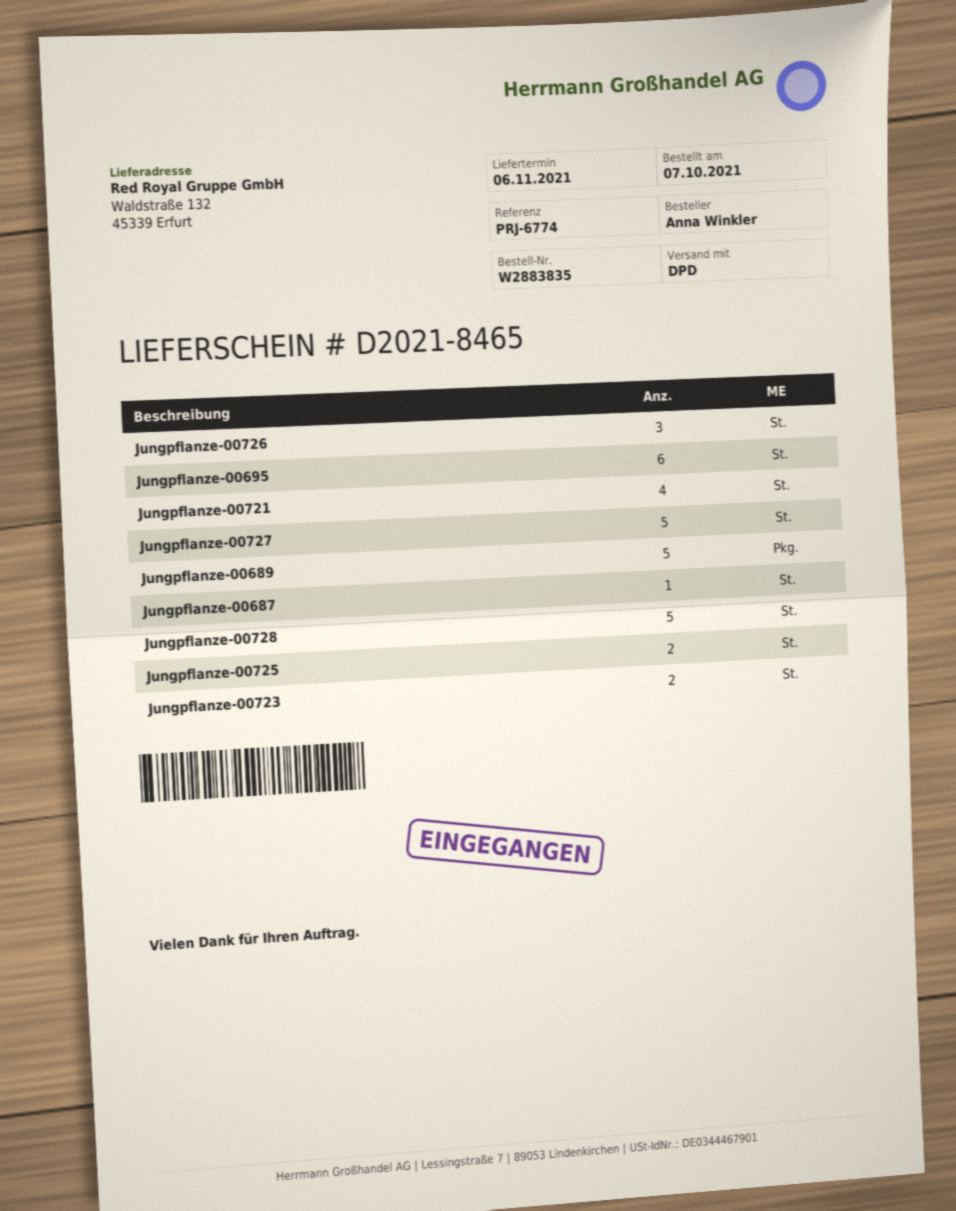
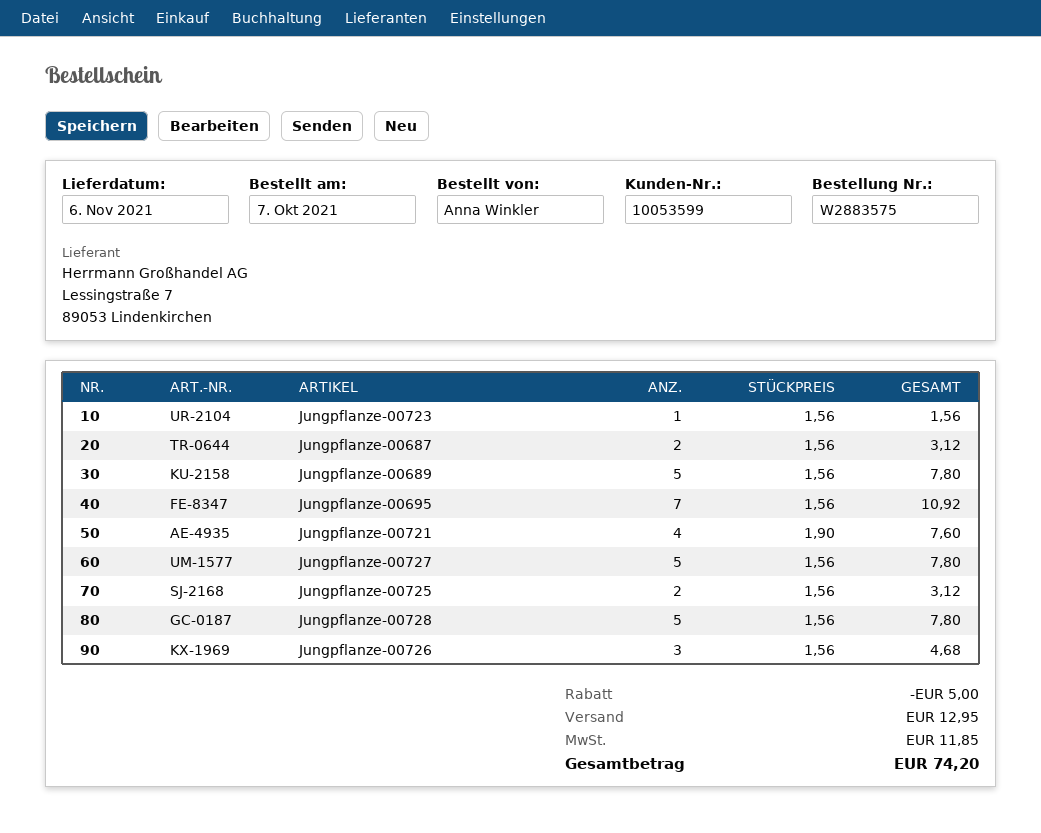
order number: W2883835 -> W2883575
Jungpflanze-00695: 6 -> 7
Jungpflanze-00687: 1 -> 2
Jungpflanze-00723: 2 -> 1

